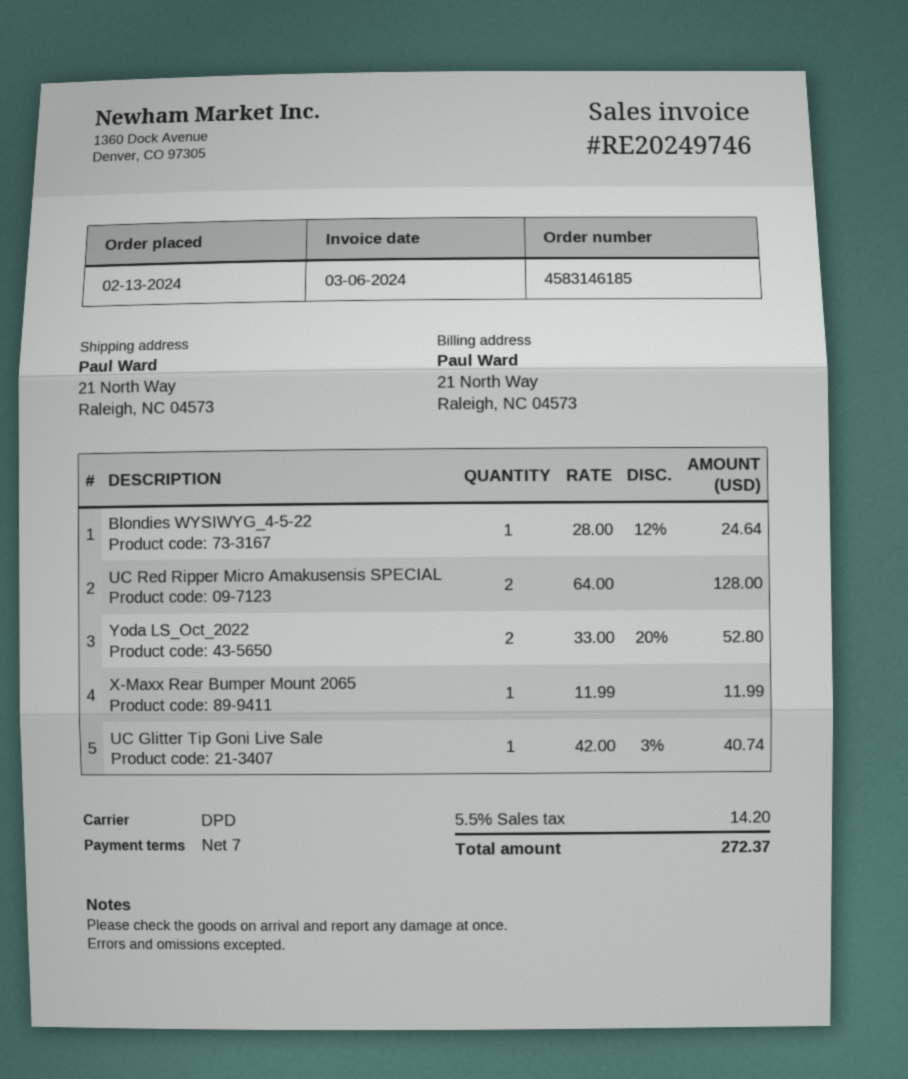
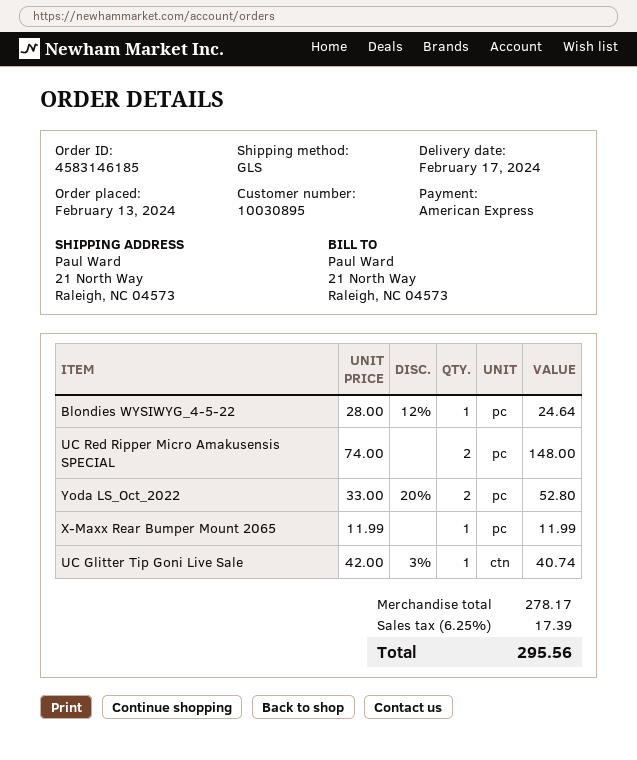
shipping method: DPD -> GLS
UC Red Ripper Micro Amakusensis SPECIAL: 2 x 64.00 = 128.00 -> 2 x 74.00 = 148.00
tax: 5.5% = 14.20 -> 6.25% = 17.39
total: 272.37 -> 295.56

